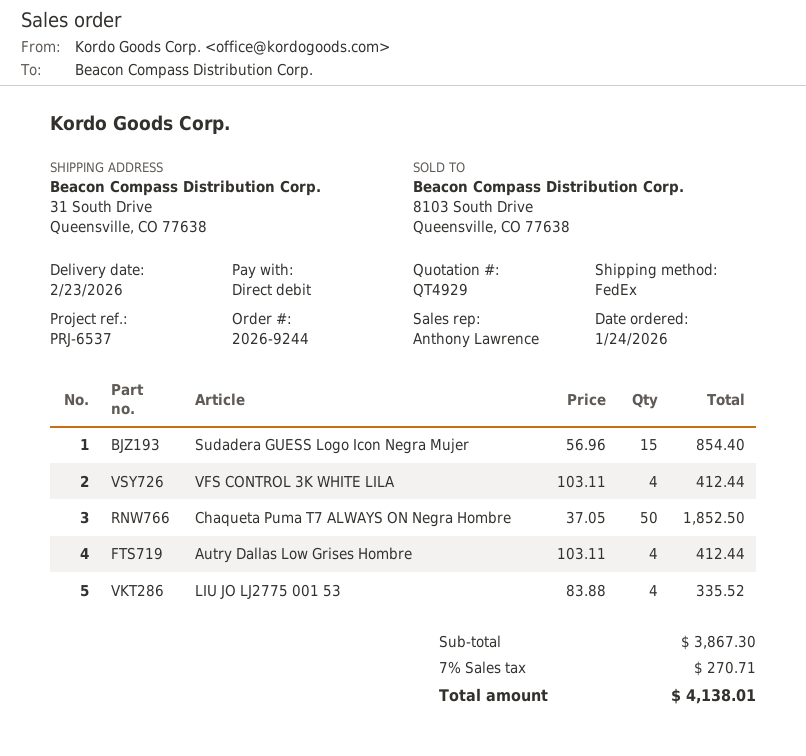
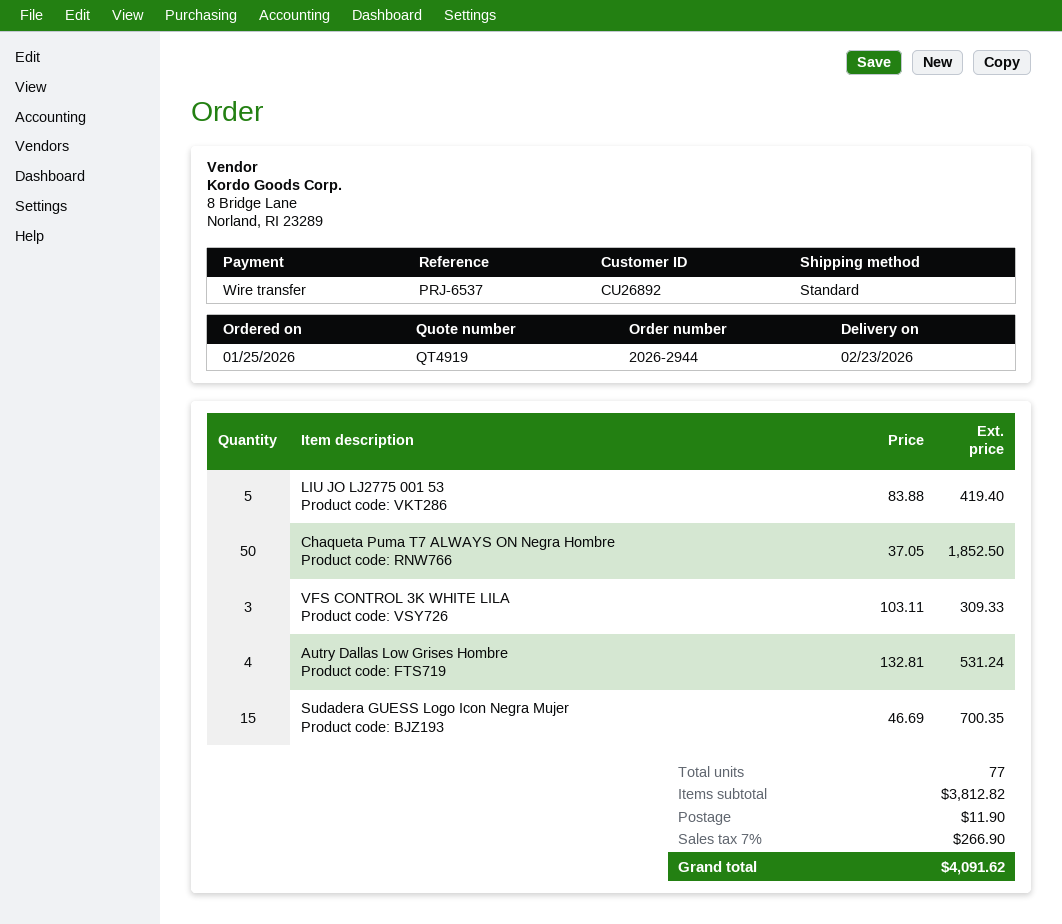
quote number: QT4929 -> QT4919
order number: 2026-9244 -> 2026-2944
order date: 2026-01-24 -> 2026-01-25
payment method: direct debit -> bank transfer
shipping method: FedEx -> standard
Sudadera GUESS Logo Icon Negra Mujer: 15 x 56.96 = 854.40 -> 15 x 46.69 = 700.35
VFS CONTROL 3K WHITE LILA: 4 x 103.11 = 412.44 -> 3 x 103.11 = 309.33
Autry Dallas Low Grises Hombre: 4 x 103.11 = 412.44 -> 4 x 132.81 = 531.24
LIU JO LJ2775 001 53: 4 x 83.88 = 335.52 -> 5 x 83.88 = 419.40
subtotal: 3867.30 -> 3812.82
shipping: none -> 11.90
tax: 7% = 270.71 -> 7% = 266.90
total: 4138.01 -> 4091.62

